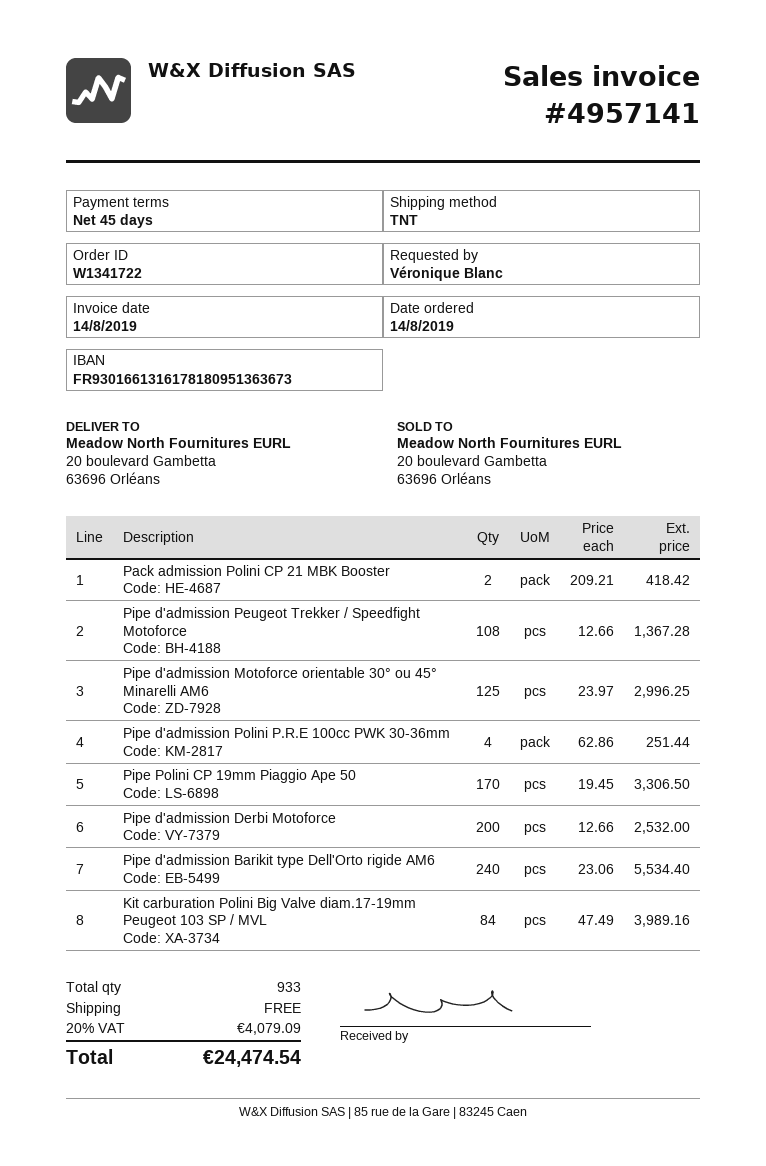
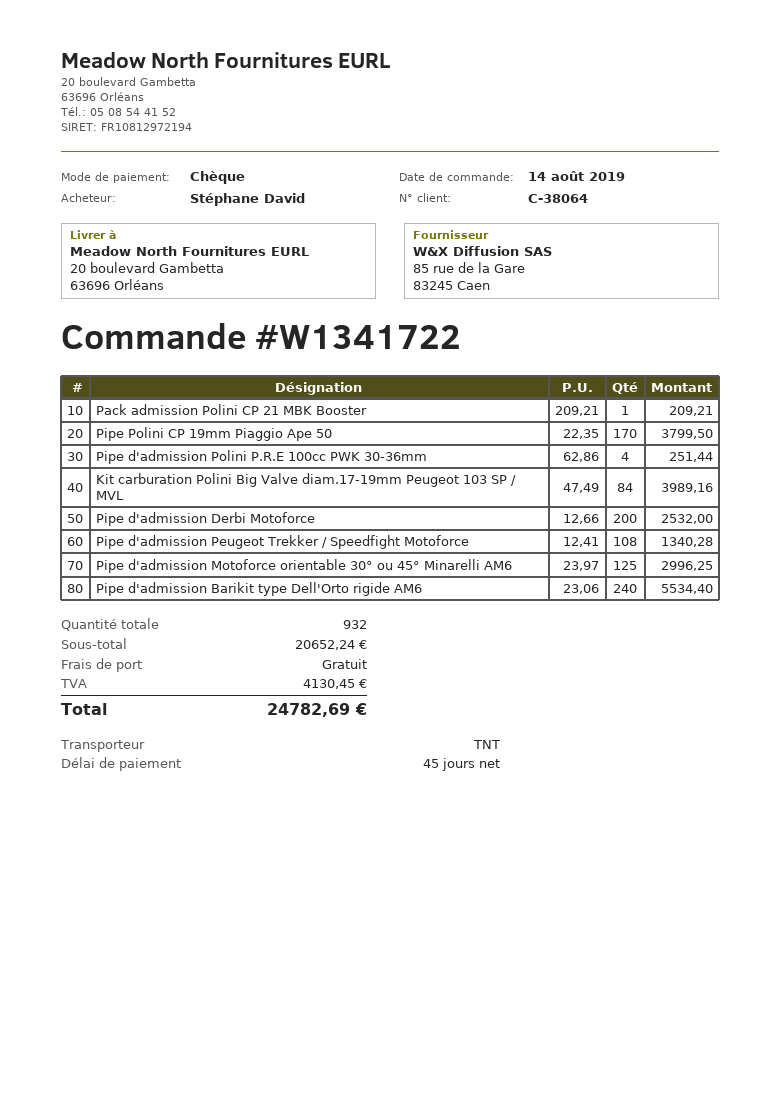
ordered by: Véronique Blanc -> Stéphane David
Pack admission Polini CP 21 MBK Booster: 2 x 209.21 = 418.42 -> 1 x 209.21 = 209.21
Pipe d'admission Peugeot Trekker / Speedfight Motoforce: 108 x 12.66 = 1367.28 -> 108 x 12.41 = 1340.28
Pipe Polini CP 19mm Piaggio Ape 50: 170 x 19.45 = 3306.50 -> 170 x 22.35 = 3799.50
total quantity: 933 -> 932
tax: 4079.09 -> 4130.45
total: 24474.54 -> 24782.69

